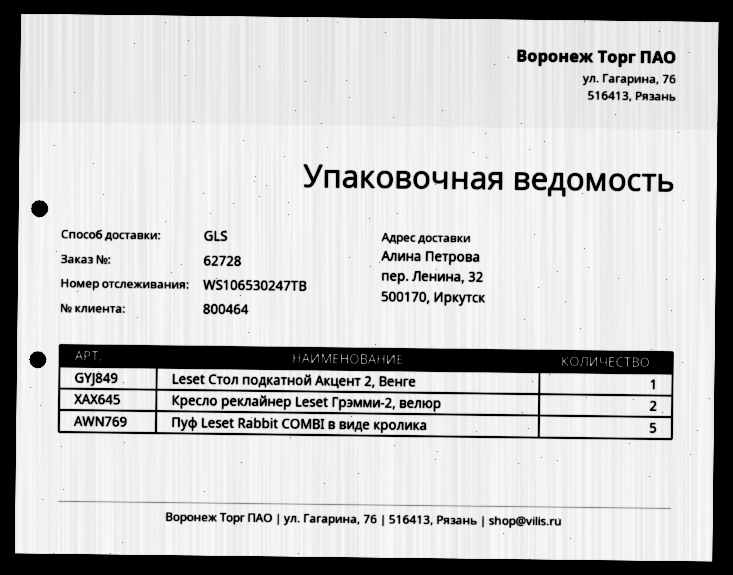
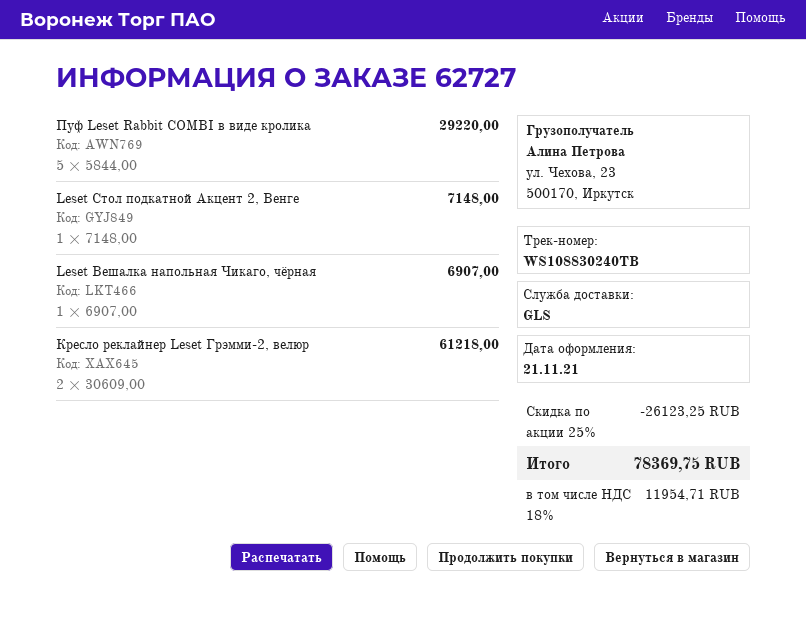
order number: 62728 -> 62727
tracking number: WS106530247TB -> WS108830240TB
ship to: пер. Ленина, 32, 500170, Иркутск -> ул. Чехова, 23, 500170, Иркутск
Leset Вешалка напольная Чикаго, чёрная: none -> 1

